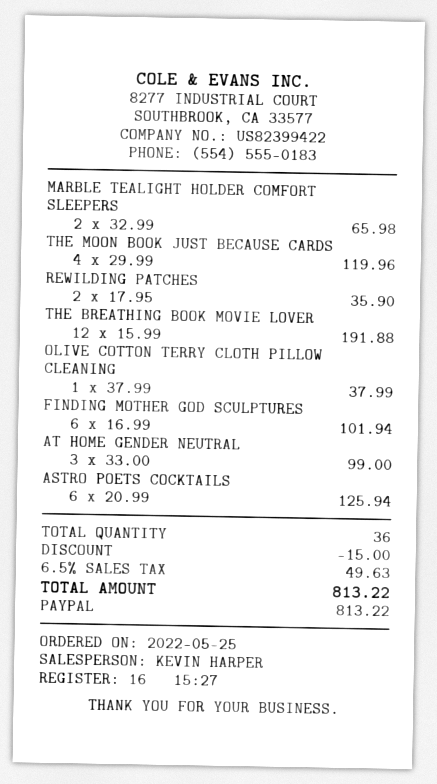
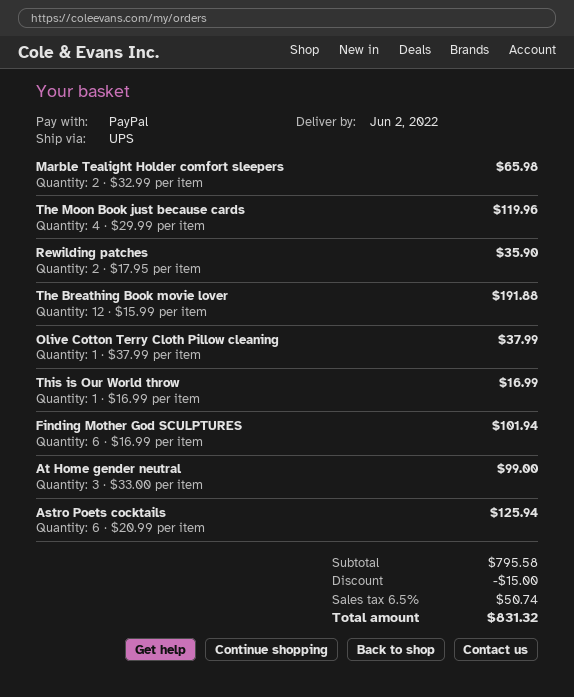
This is Our World throw: none -> 1 x 16.99 = 16.99
tax: 6.5% = 49.63 -> 6.5% = 50.74
total: 813.22 -> 831.32

